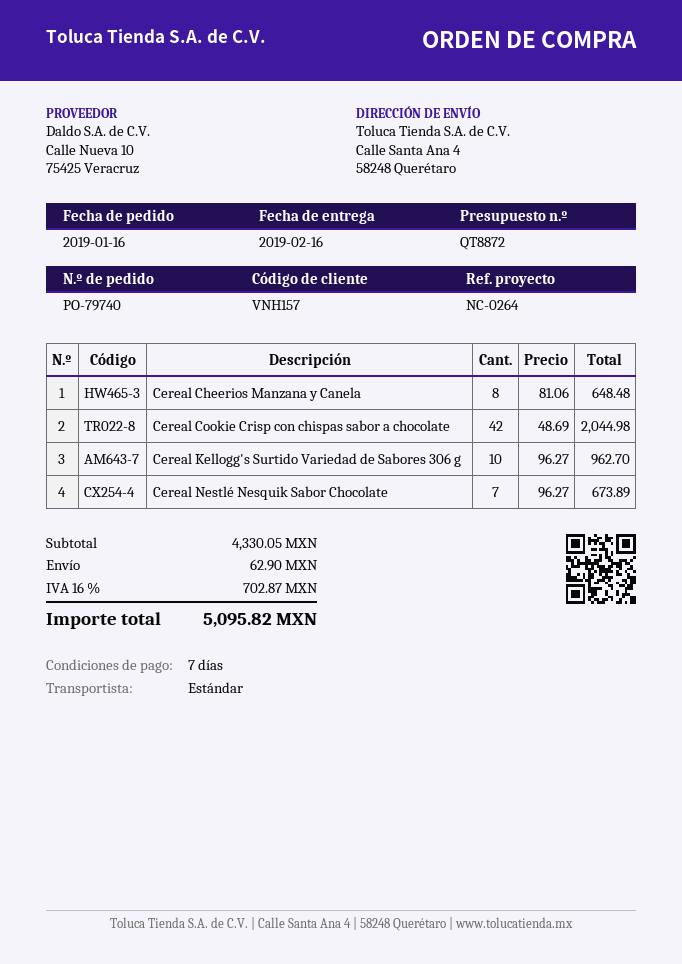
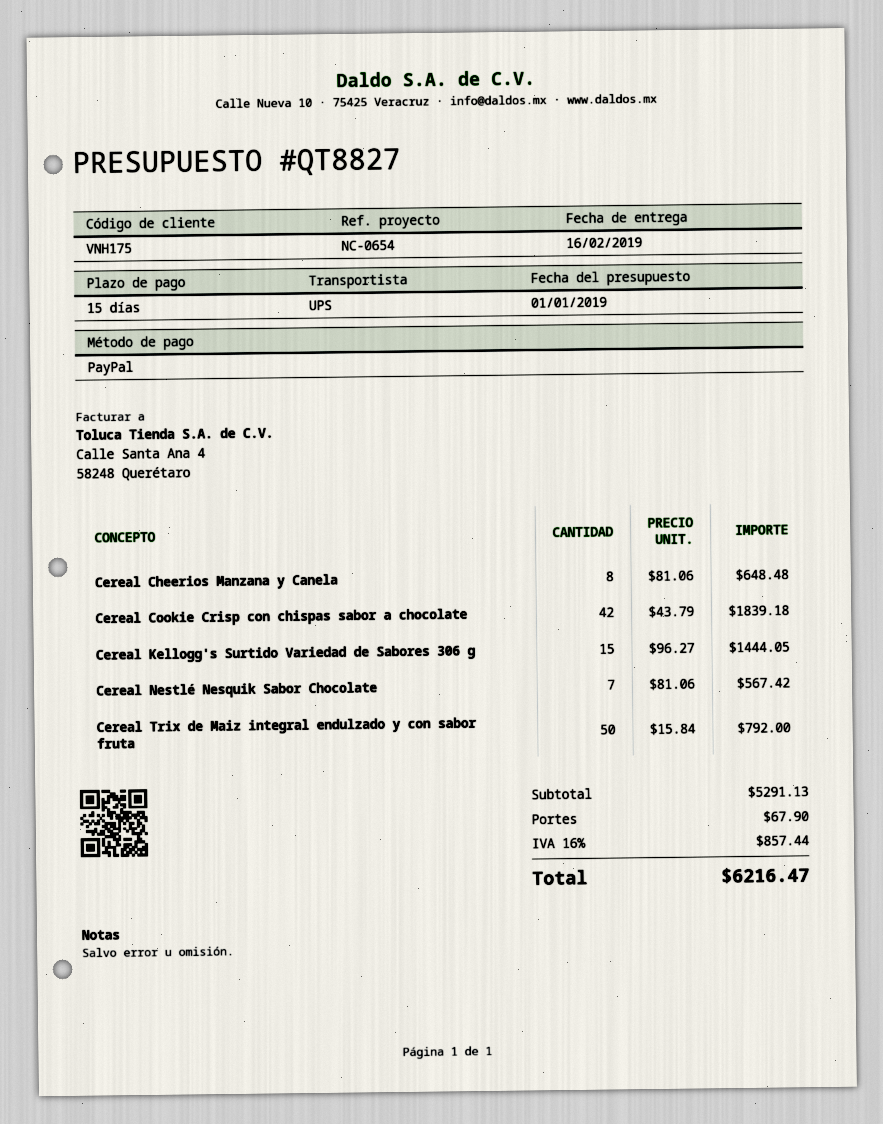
quote number: QT8872 -> QT8827
payment terms: 7 days -> 15 days
customer number: VNH157 -> VNH175
reference: NC-0264 -> NC-0654
shipping method: standard -> UPS
Cereal Cookie Crisp con chispas sabor a chocolate: 42 x 48.69 = 2044.98 -> 42 x 43.79 = 1839.18
Cereal Kellogg's Surtido Variedad de Sabores 306 g: 10 x 96.27 = 962.70 -> 15 x 96.27 = 1444.05
Cereal Nestlé Nesquik Sabor Chocolate: 7 x 96.27 = 673.89 -> 7 x 81.06 = 567.42
Cereal Trix de Maiz integral endulzado y con sabor fruta: none -> 50 x 15.84 = 792.00
subtotal: 4330.05 -> 5291.13
shipping: 62.90 -> 67.90
tax: 16% = 702.87 -> 16% = 857.44
total: 5095.82 -> 6216.47

